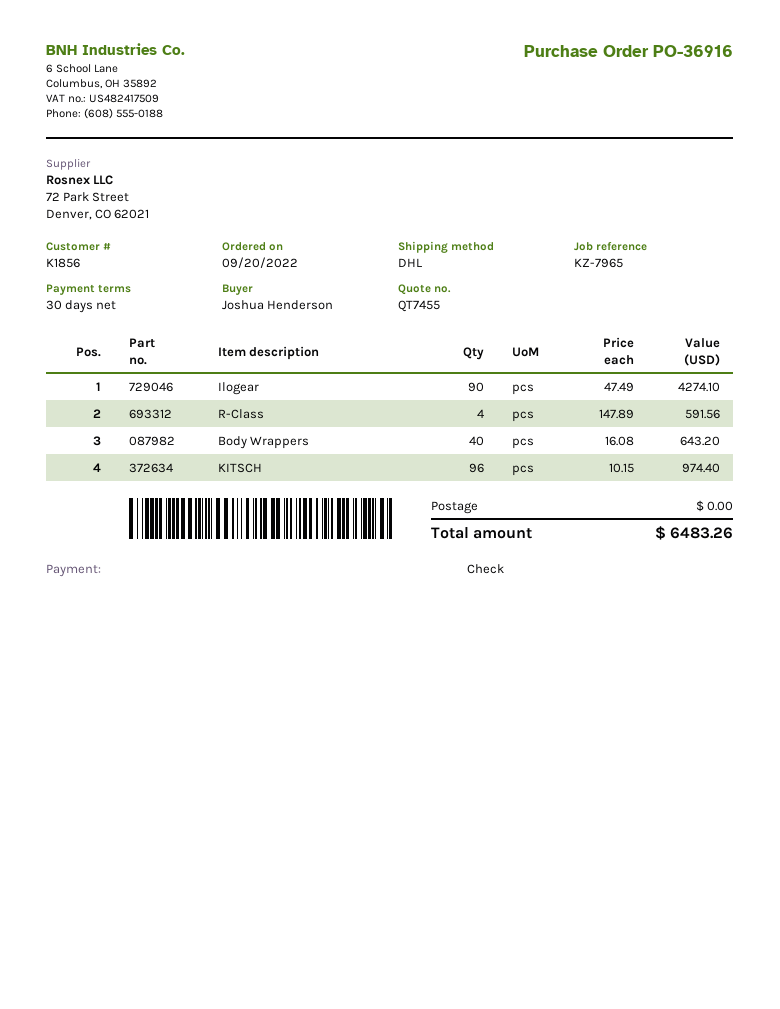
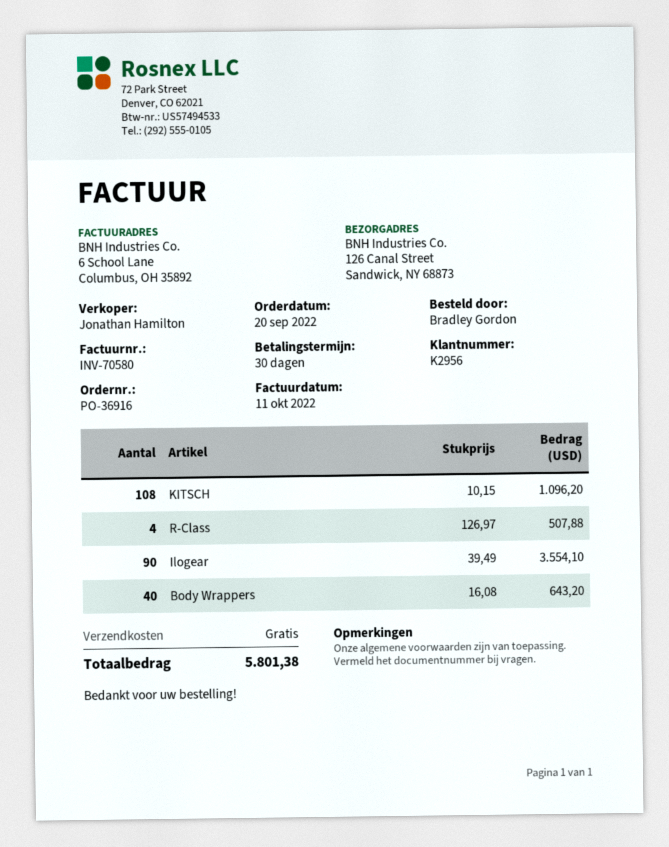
customer number: K1856 -> K2956
ordered by: Joshua Henderson -> Bradley Gordon
Ilogear: 90 x 47.49 = 4274.10 -> 90 x 39.49 = 3554.10
R-Class: 4 x 147.89 = 591.56 -> 4 x 126.97 = 507.88
KITSCH: 96 x 10.15 = 974.40 -> 108 x 10.15 = 1096.20
total: 6483.26 -> 5801.38

